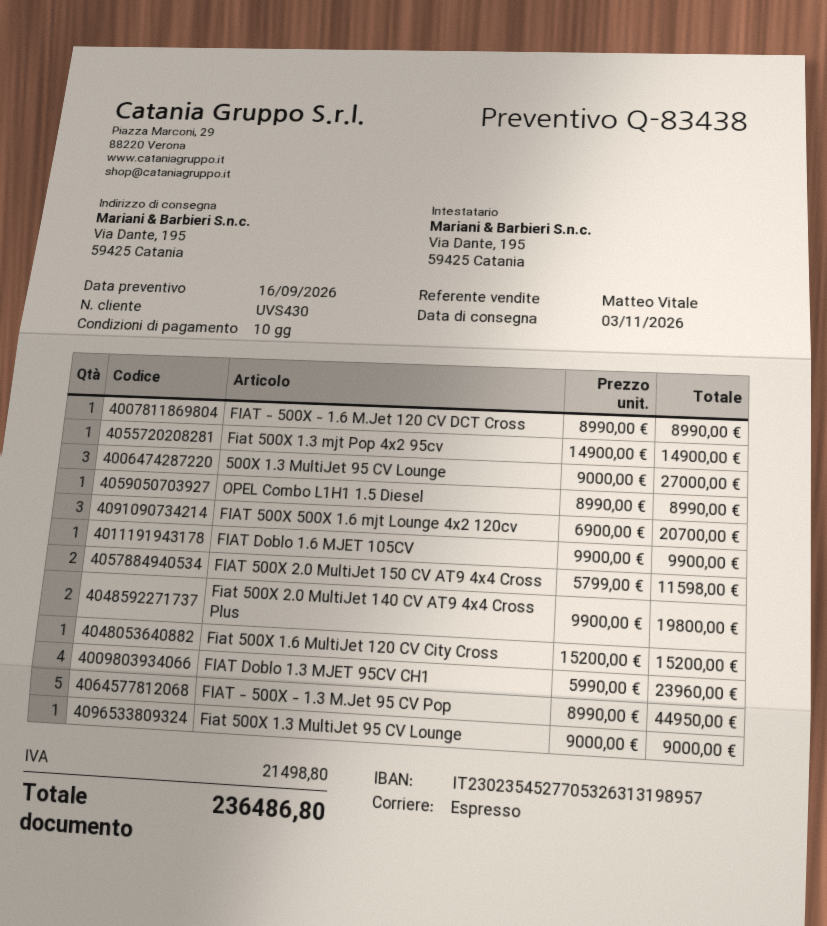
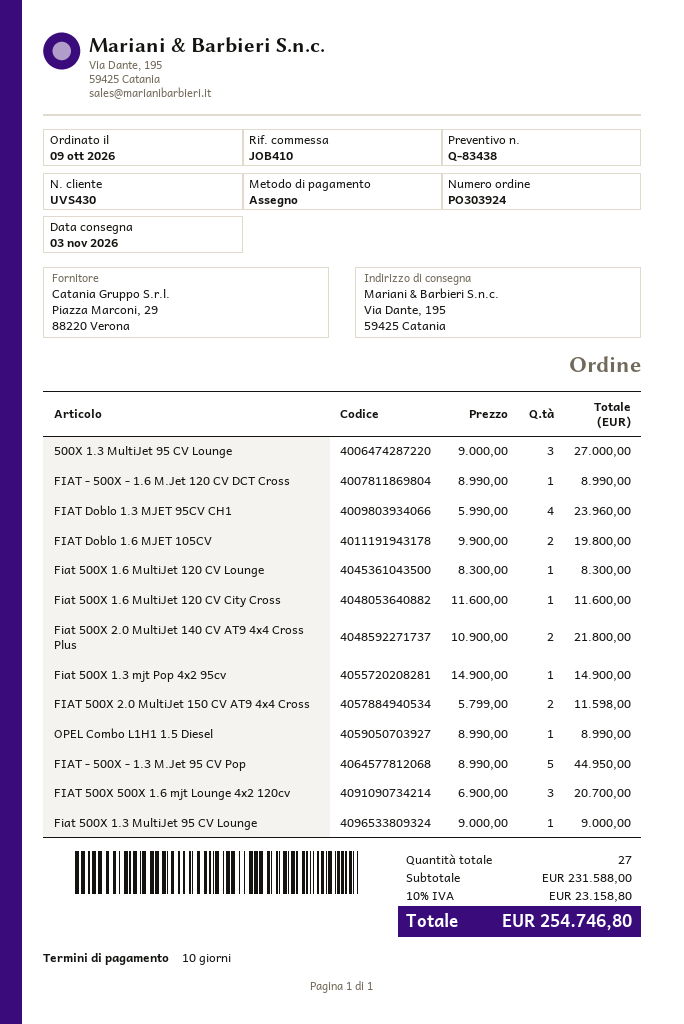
FIAT Doblo 1.6 MJET 105CV: 1 x 9900.00 = 9900.00 -> 2 x 9900.00 = 19800.00
Fiat 500X 2.0 MultiJet 140 CV AT9 4x4 Cross Plus: 2 x 9900.00 = 19800.00 -> 2 x 10900.00 = 21800.00
Fiat 500X 1.6 MultiJet 120 CV City Cross: 1 x 15200.00 = 15200.00 -> 1 x 11600.00 = 11600.00
Fiat 500X 1.6 MultiJet 120 CV Lounge: none -> 1 x 8300.00 = 8300.00
tax: 21498.80 -> 23158.80
total: 236486.80 -> 254746.80

